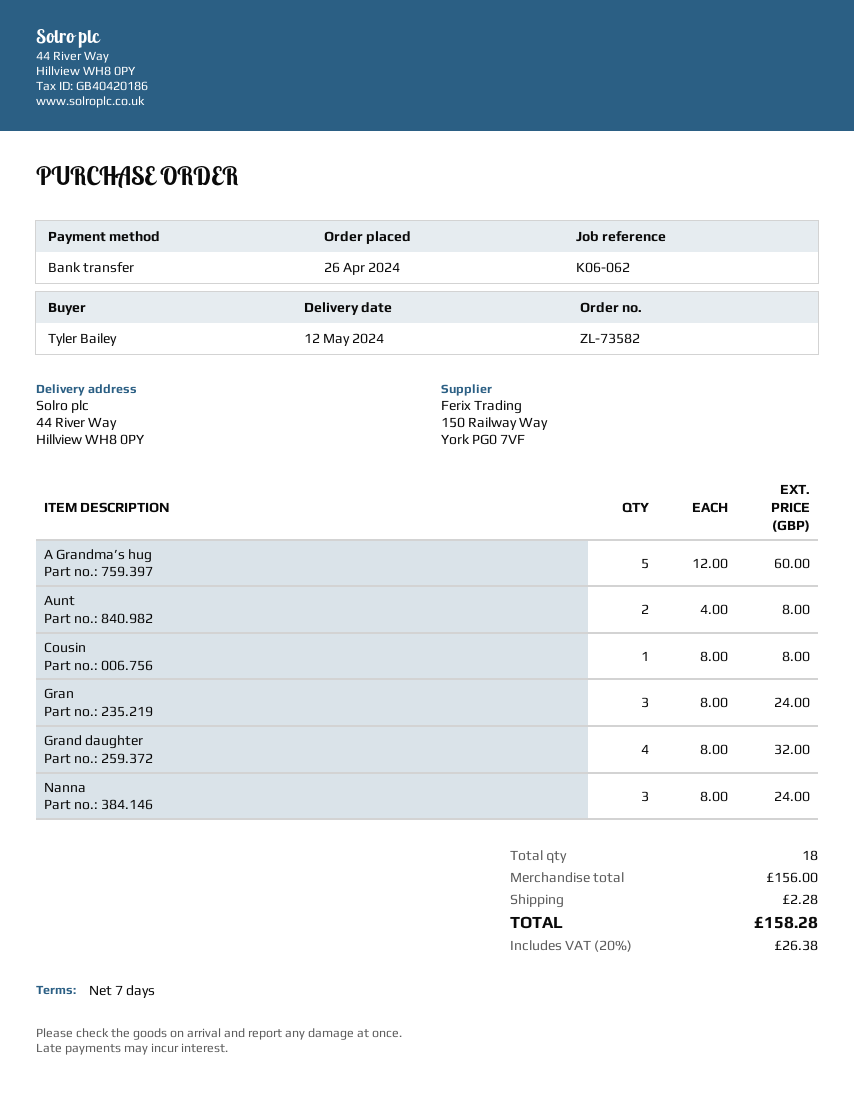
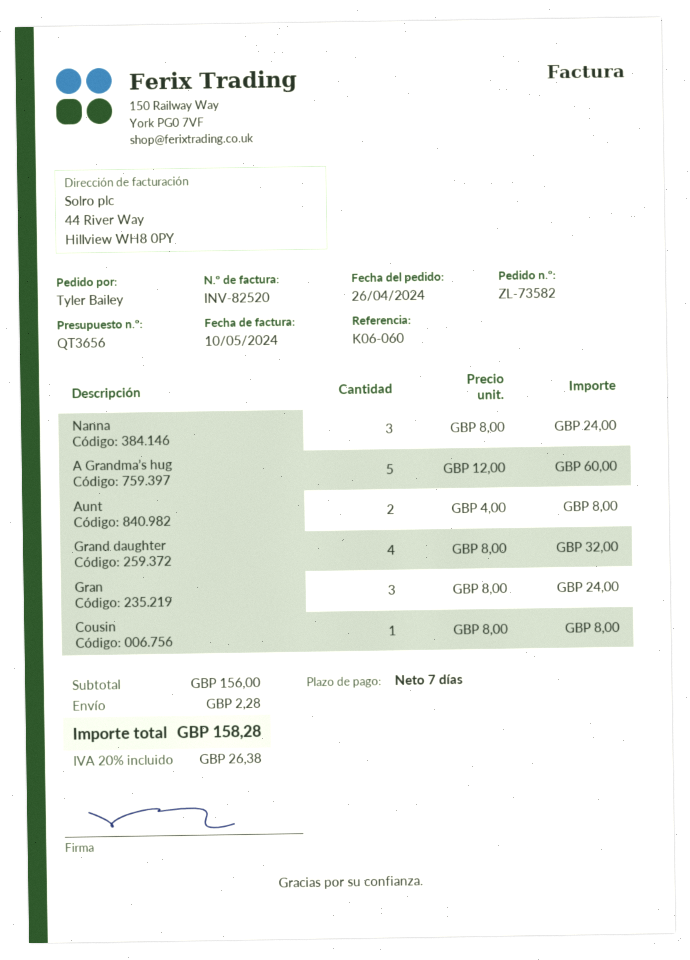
reference: K06-062 -> K06-060

